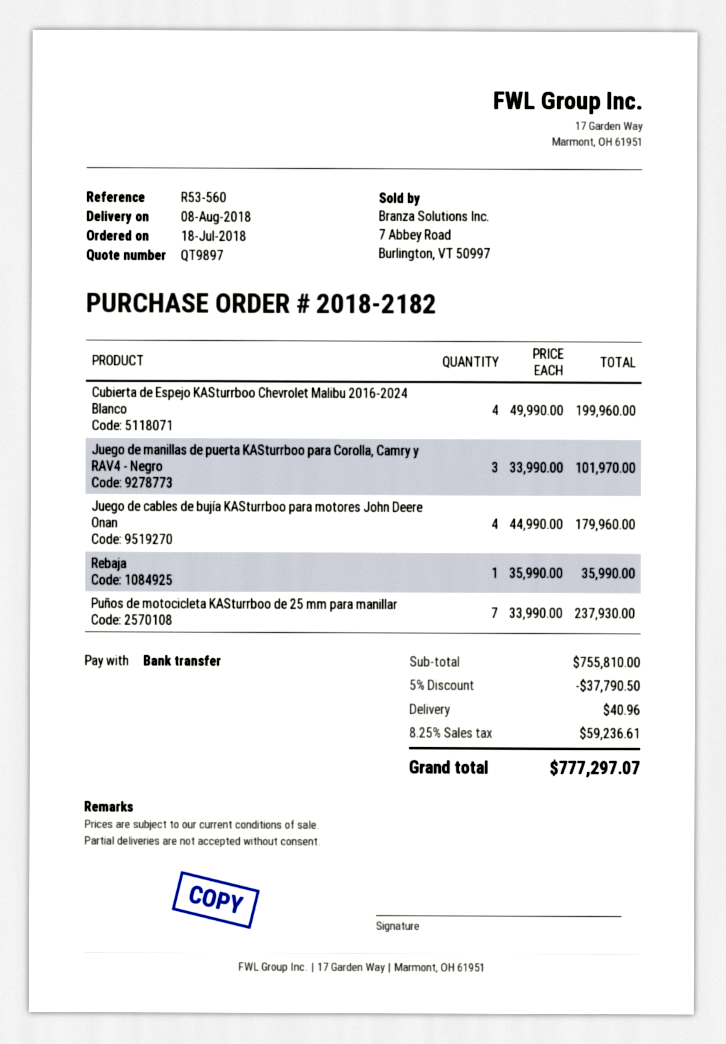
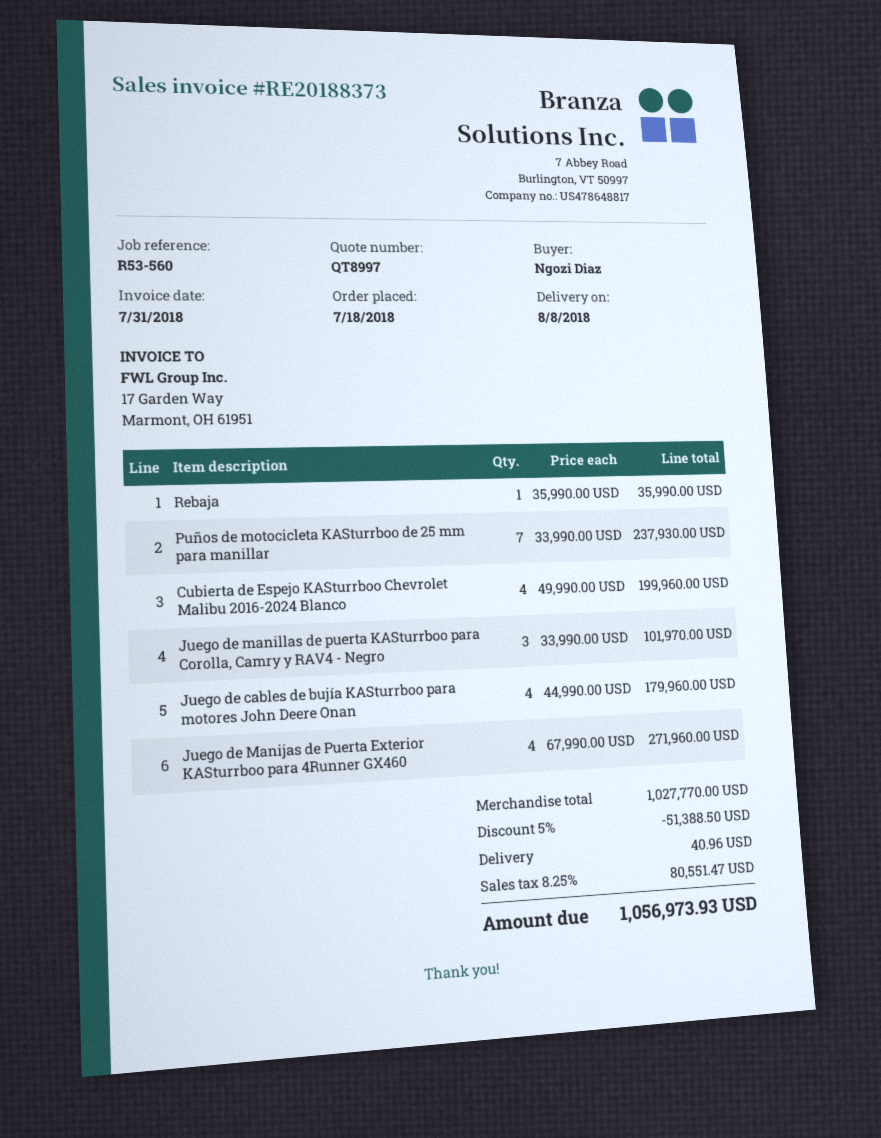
quote number: QT9897 -> QT8997
Juego de Manijas de Puerta Exterior KASturrboo para 4Runner GX460: none -> 4 x 67990.00 = 271960.00
subtotal: 755810.00 -> 1027770.00
discount: 5% = 37790.50 -> 5% = 51388.50
tax: 8.25% = 59236.61 -> 8.25% = 80551.47
total: 777297.07 -> 1056973.93

